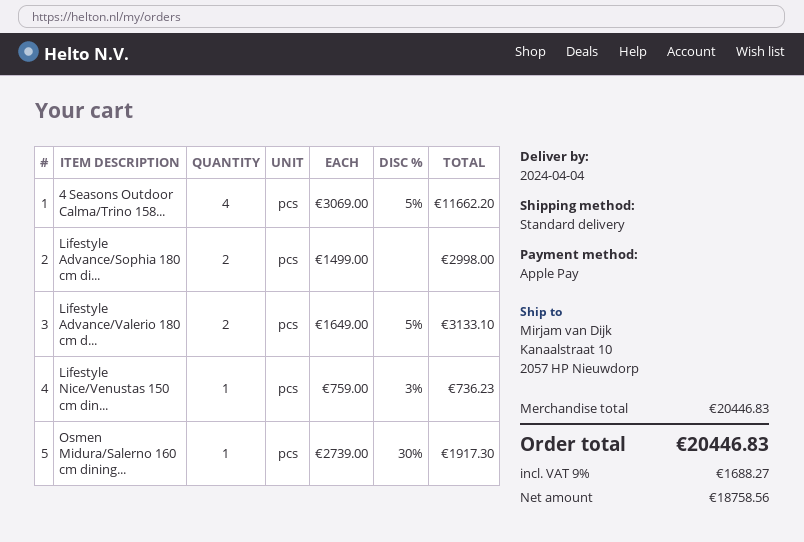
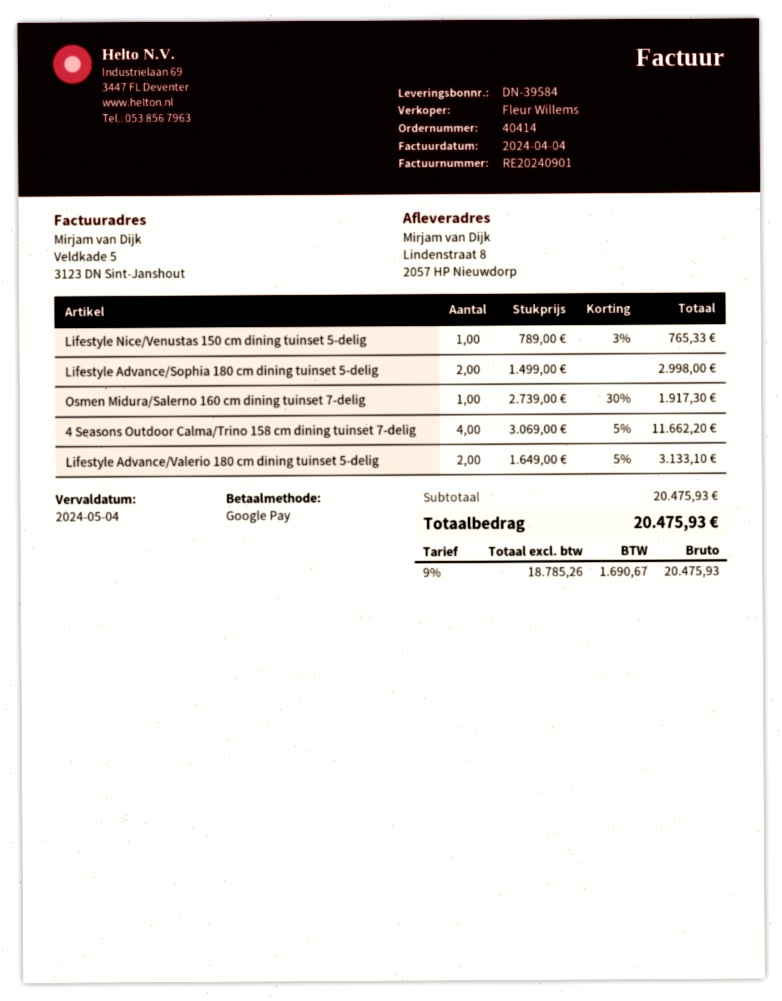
payment method: Apple Pay -> Google Pay
ship to: Kanaalstraat 10, 2057 HP Nieuwdorp -> Lindenstraat 8, 2057 HP Nieuwdorp
Lifestyle Nice/Venustas 150 cm din...: 1 x 759.00 - 3% = 736.23 -> 1 x 789.00 - 3% = 765.33
subtotal: 20446.83 -> 20475.93
net: 18758.56 -> 18785.26
tax: 9% = 1688.27 -> 9% = 1690.67
total: 20446.83 -> 20475.93

